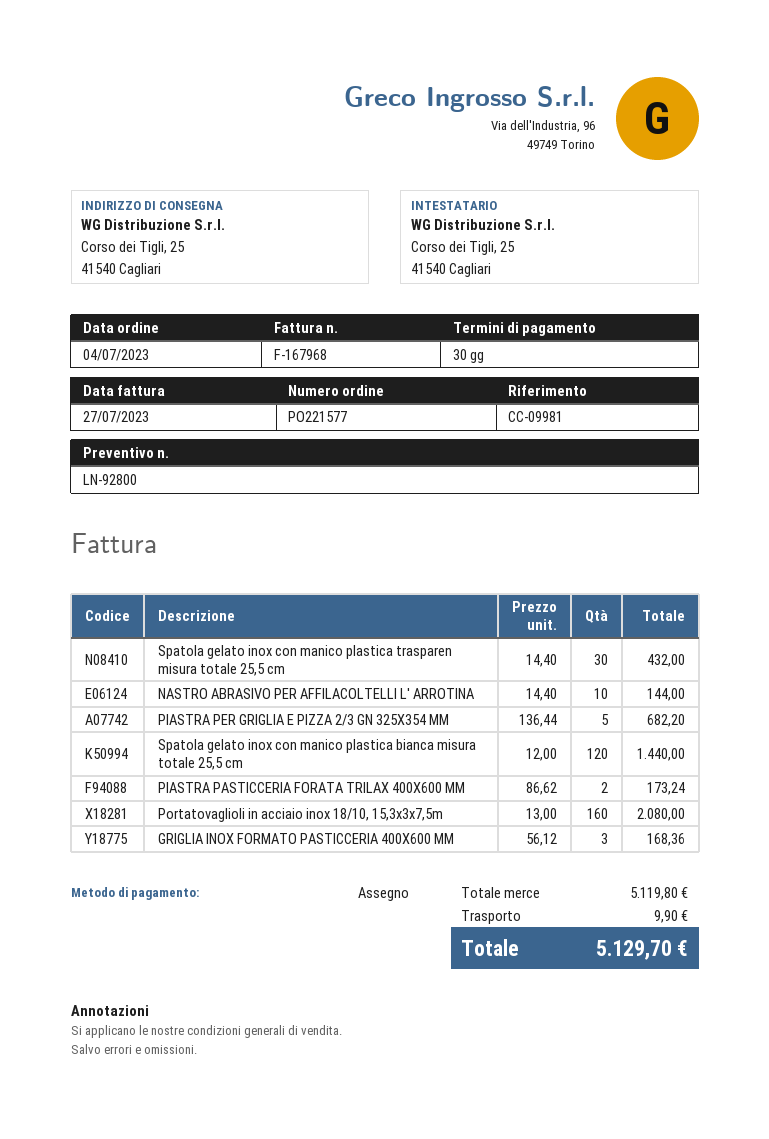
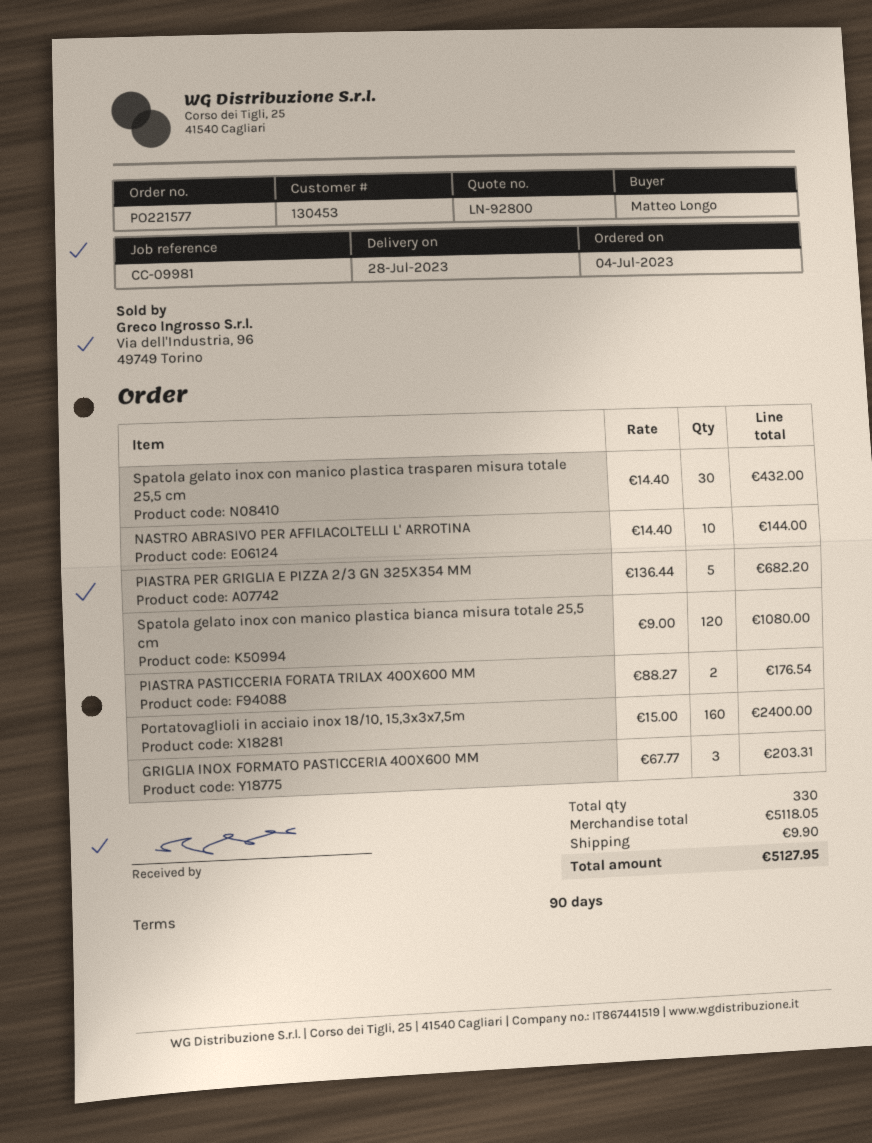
payment terms: 30 days -> 90 days
Spatola gelato inox con manico plastica bianca misura totale 25,5 cm: 120 x 12.00 = 1440.00 -> 120 x 9.00 = 1080.00
PIASTRA PASTICCERIA FORATA TRILAX 400X600 MM: 2 x 86.62 = 173.24 -> 2 x 88.27 = 176.54
Portatovaglioli in acciaio inox 18/10, 15,3x3x7,5m: 160 x 13.00 = 2080.00 -> 160 x 15.00 = 2400.00
GRIGLIA INOX FORMATO PASTICCERIA 400X600 MM: 3 x 56.12 = 168.36 -> 3 x 67.77 = 203.31
subtotal: 5119.80 -> 5118.05
total: 5129.70 -> 5127.95

